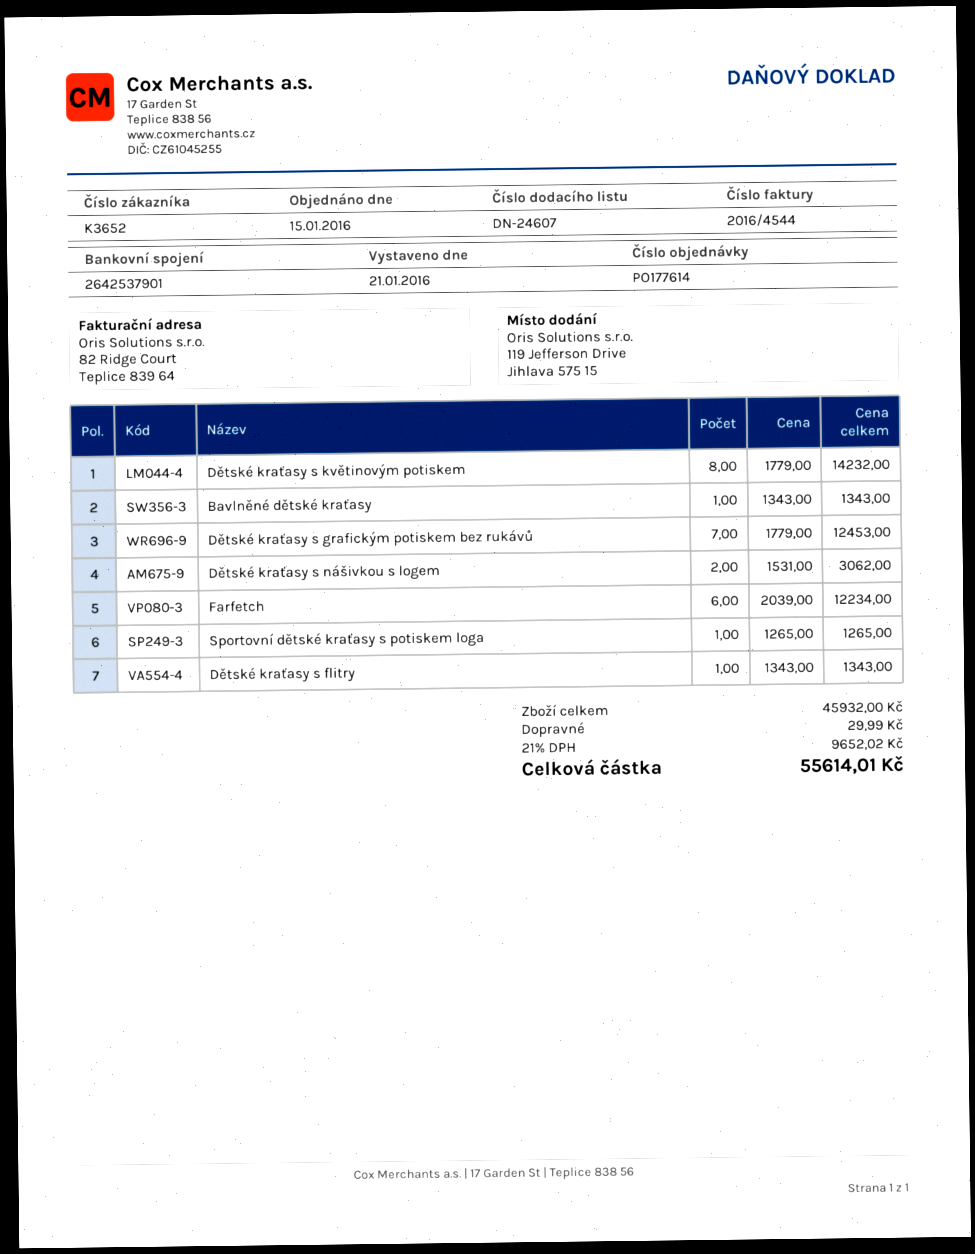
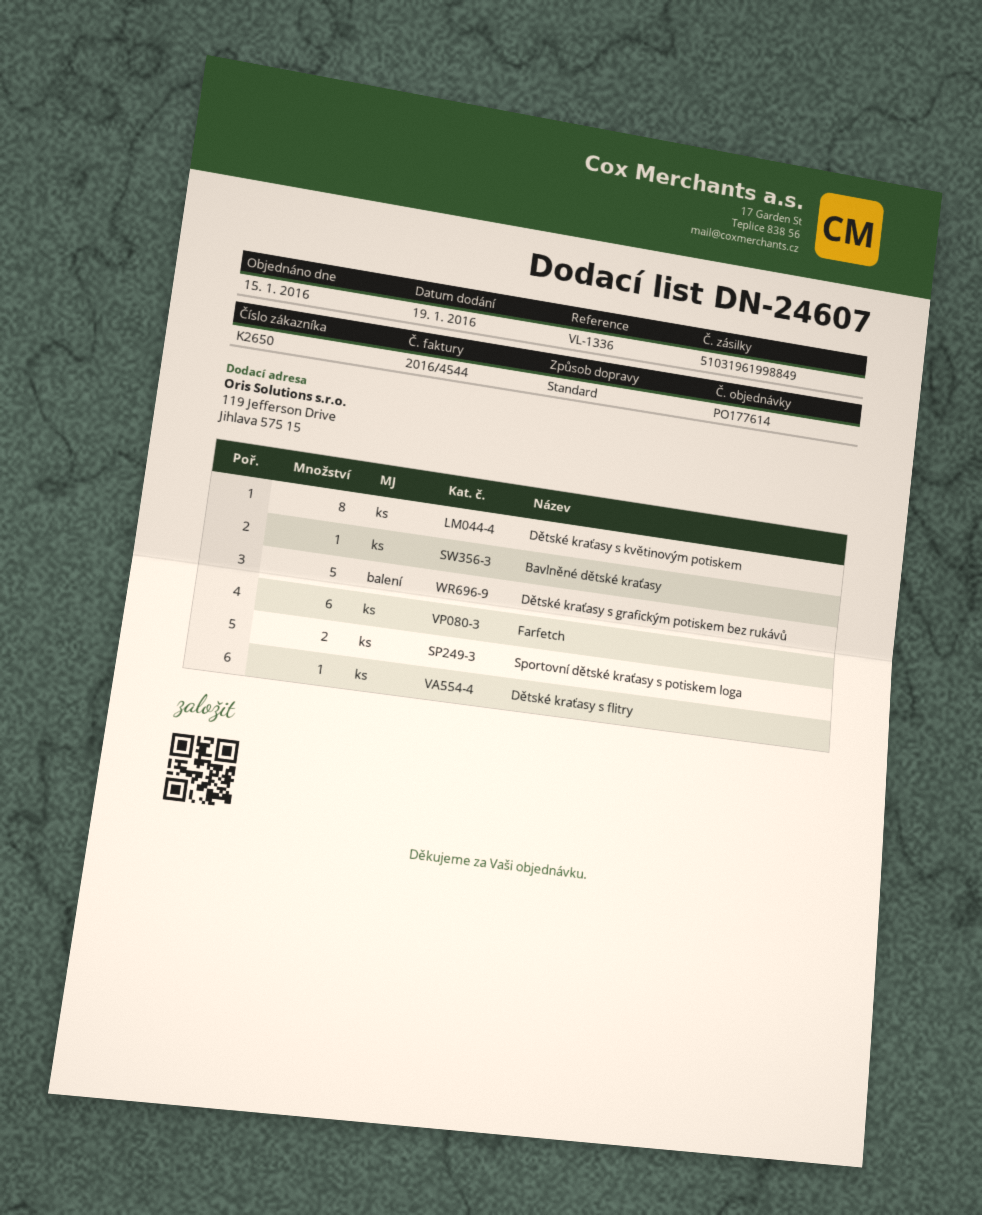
customer number: K3652 -> K2650
Dětské kraťasy s grafickým potiskem bez rukávů: 7 -> 5
Dětské kraťasy s nášivkou s logem: 2 -> none
Sportovní dětské kraťasy s potiskem loga: 1 -> 2

